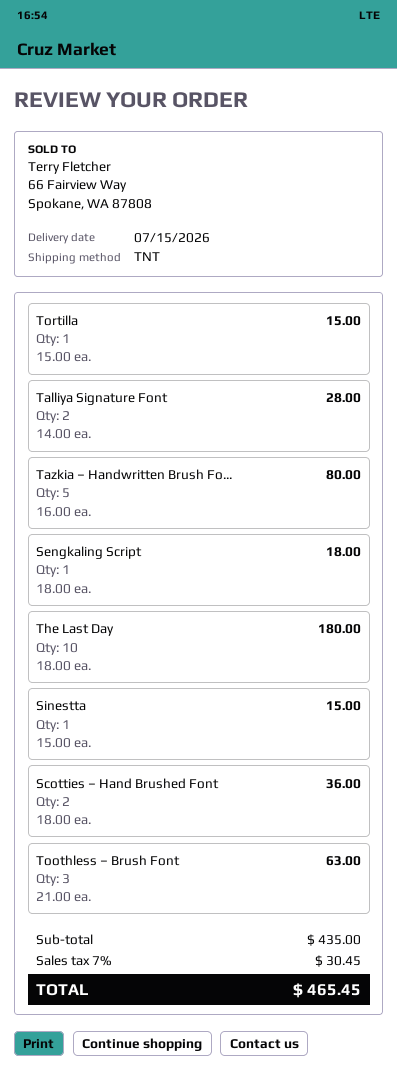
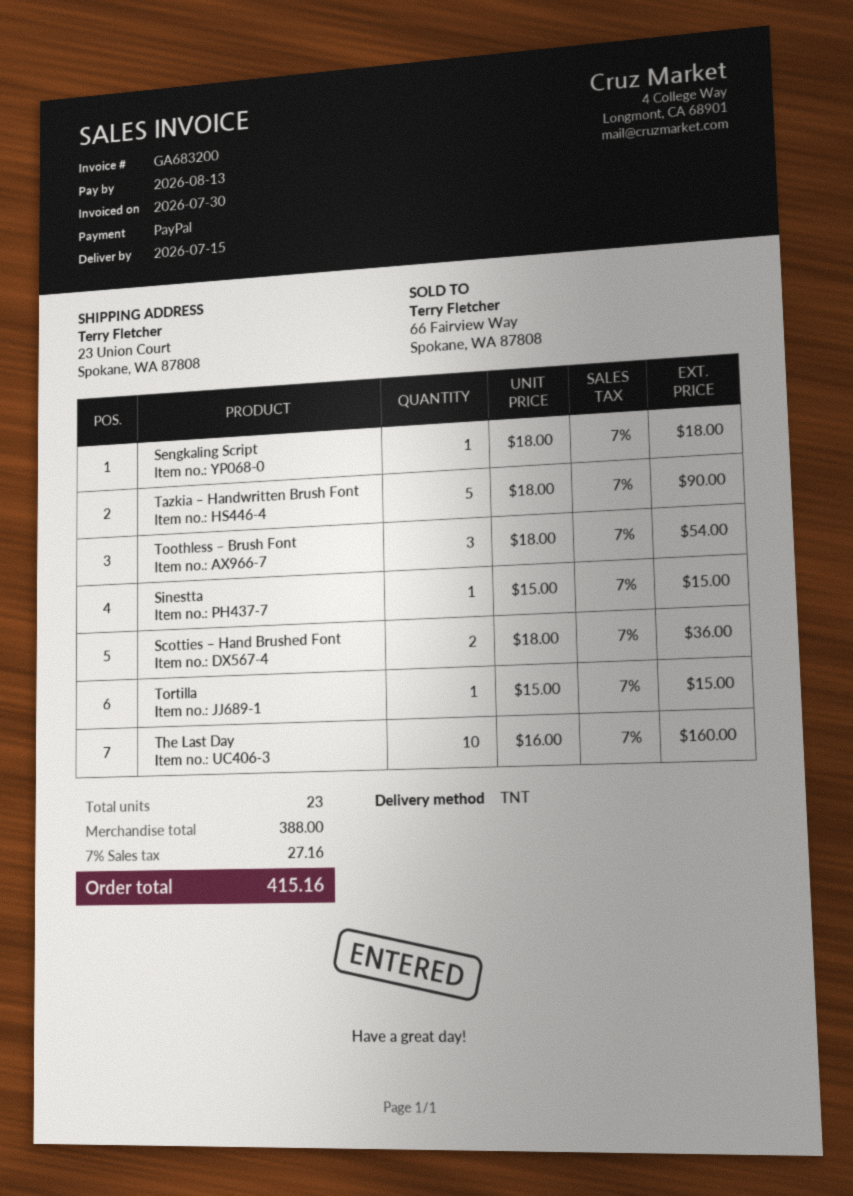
Talliya Signature Font: 2 x 14.00 = 28.00 -> none
Tazkia – Handwritten Brush Fo...: 5 x 16.00 = 80.00 -> 5 x 18.00 = 90.00
The Last Day: 10 x 18.00 = 180.00 -> 10 x 16.00 = 160.00
Toothless – Brush Font: 3 x 21.00 = 63.00 -> 3 x 18.00 = 54.00
subtotal: 435.00 -> 388.00
tax: 7% = 30.45 -> 7% = 27.16
total: 465.45 -> 415.16

